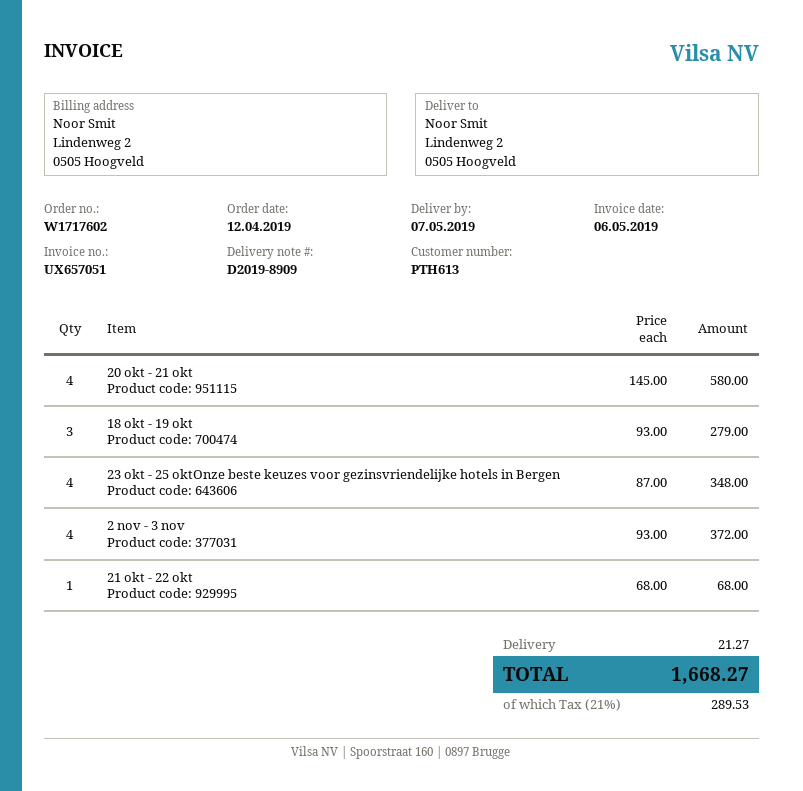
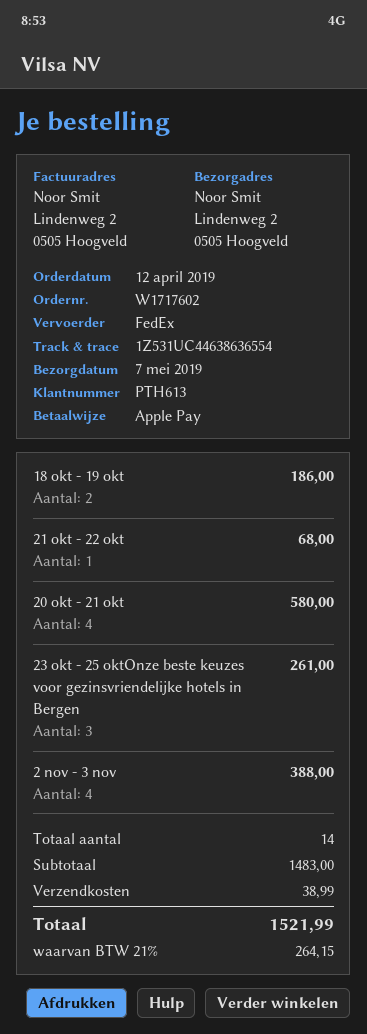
18 okt - 19 okt: 3 for 279.00 -> 2 for 186.00
23 okt - 25 oktOnze beste keuzes voor gezinsvriendelijke hotels in Bergen: 4 for 348.00 -> 3 for 261.00
2 nov - 3 nov: 4 for 372.00 -> 4 for 388.00
shipping: 21.27 -> 38.99
tax: 21% = 289.53 -> 21% = 264.15
total: 1668.27 -> 1521.99

